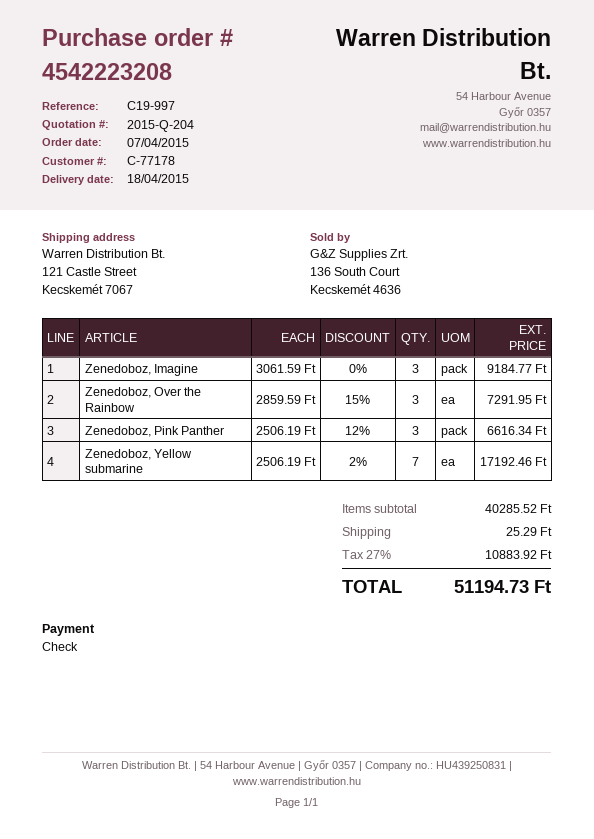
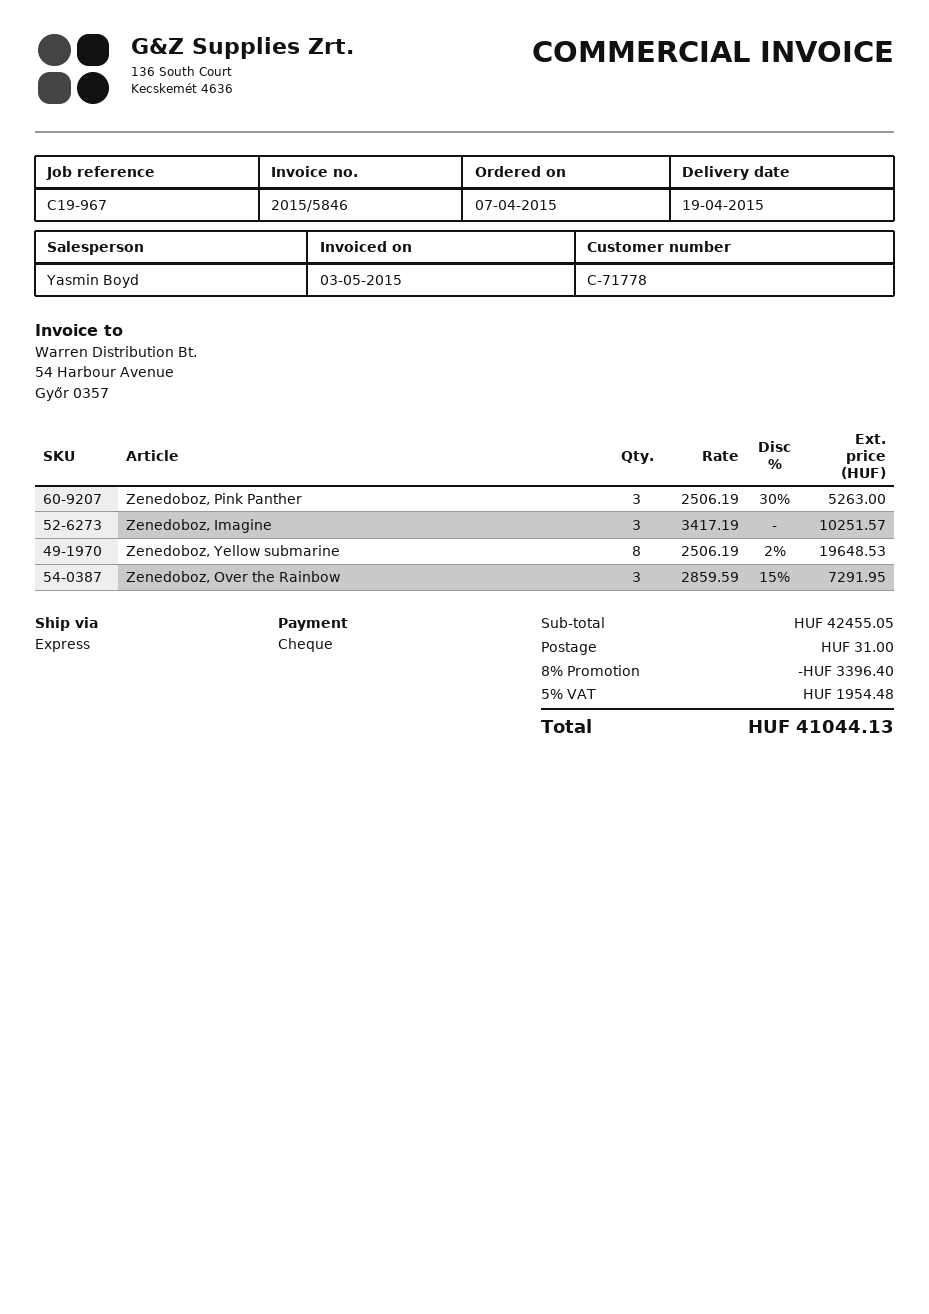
delivery date: 2015-04-18 -> 2015-04-19
customer number: C-77178 -> C-71778
reference: C19-997 -> C19-967
Zenedoboz, Imagine: 3 x 3061.59 = 9184.77 -> 3 x 3417.19 = 10251.57
Zenedoboz, Pink Panther: 3 x 2506.19 - 12% = 6616.34 -> 3 x 2506.19 - 30% = 5263.00
Zenedoboz, Yellow submarine: 7 x 2506.19 - 2% = 17192.46 -> 8 x 2506.19 - 2% = 19648.53
subtotal: 40285.52 -> 42455.05
discount: none -> 8% = 3396.40
shipping: 25.29 -> 31.00
tax: 27% = 10883.92 -> 5% = 1954.48
total: 51194.73 -> 41044.13

